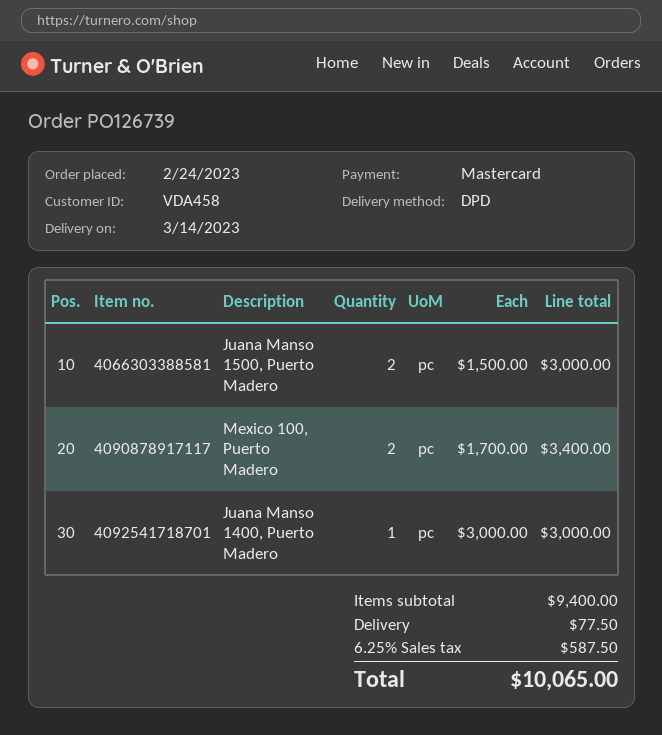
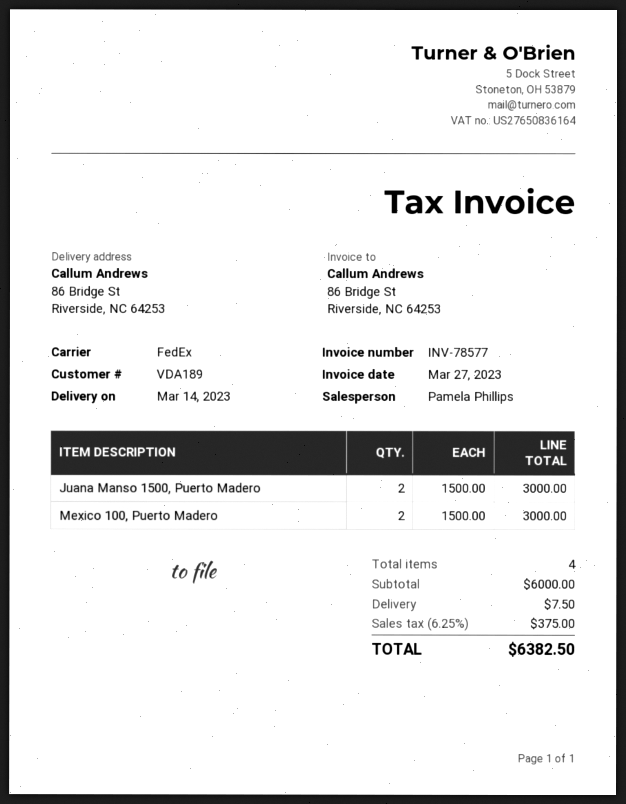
customer number: VDA458 -> VDA189
shipping method: DPD -> FedEx
Mexico 100, Puerto Madero: 2 x 1700.00 = 3400.00 -> 2 x 1500.00 = 3000.00
Juana Manso 1400, Puerto Madero: 1 x 3000.00 = 3000.00 -> none
subtotal: 9400.00 -> 6000.00
shipping: 77.50 -> 7.50
tax: 6.25% = 587.50 -> 6.25% = 375.00
total: 10065.00 -> 6382.50

